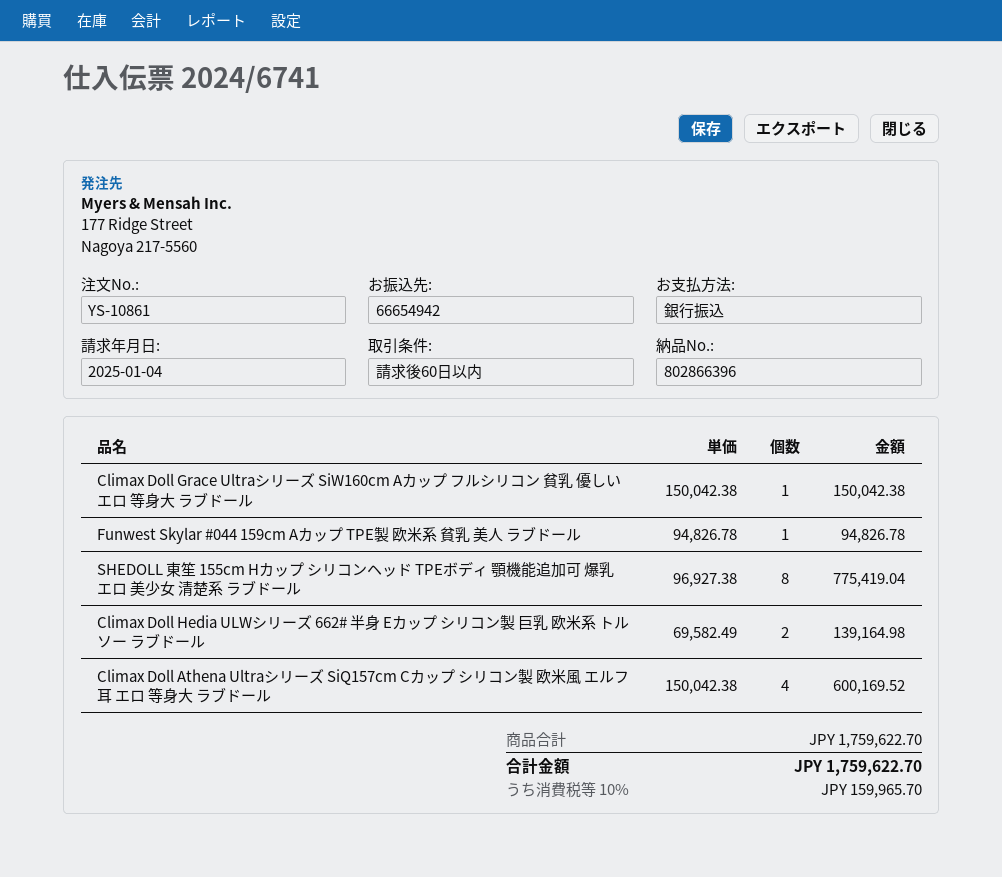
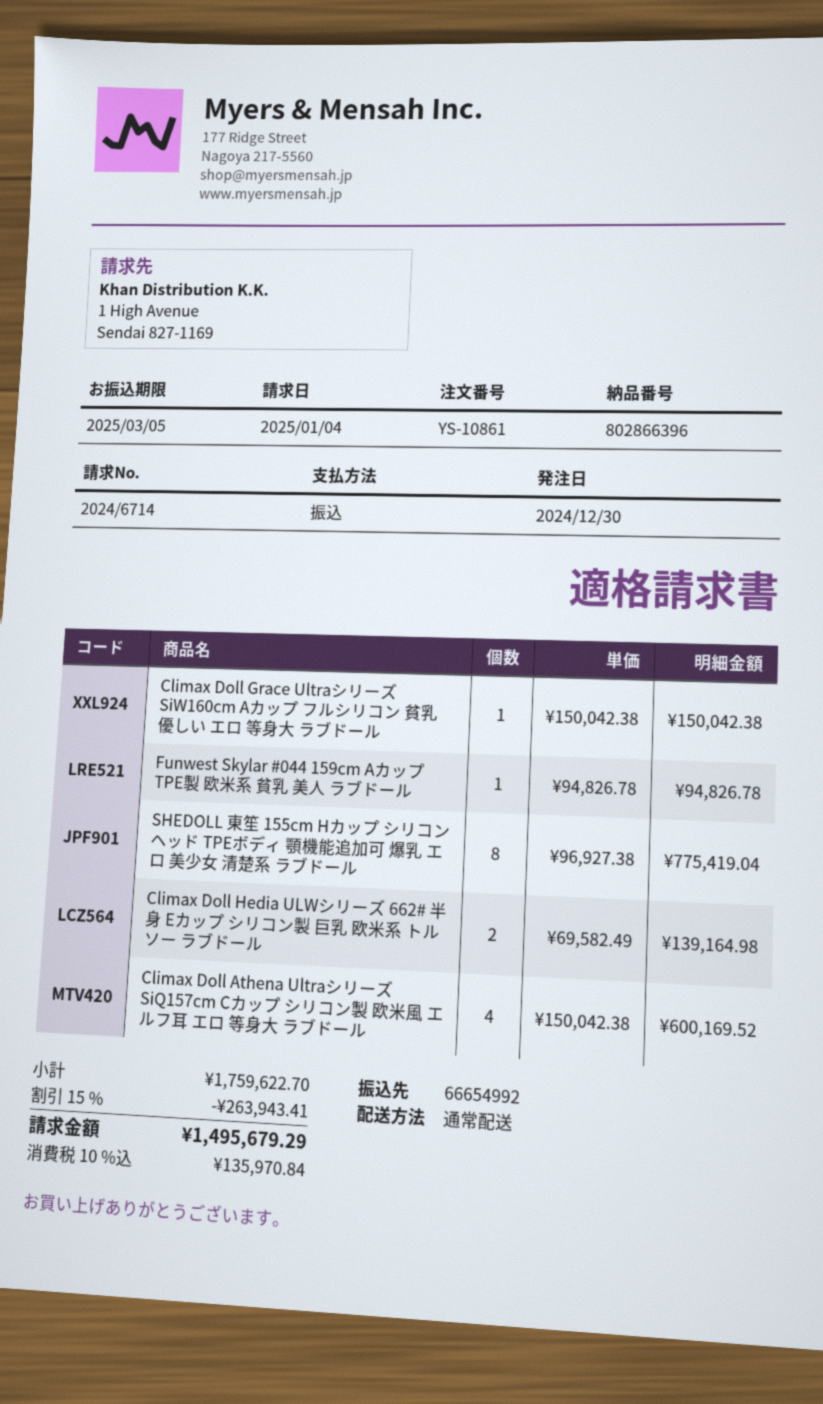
invoice number: 2024/6741 -> 2024/6714
bank account: 66654942 -> 66654992
discount: none -> 15% = 263943.41
tax: 10% = 159965.70 -> 10% = 135970.84
total: 1759622.70 -> 1495679.29

